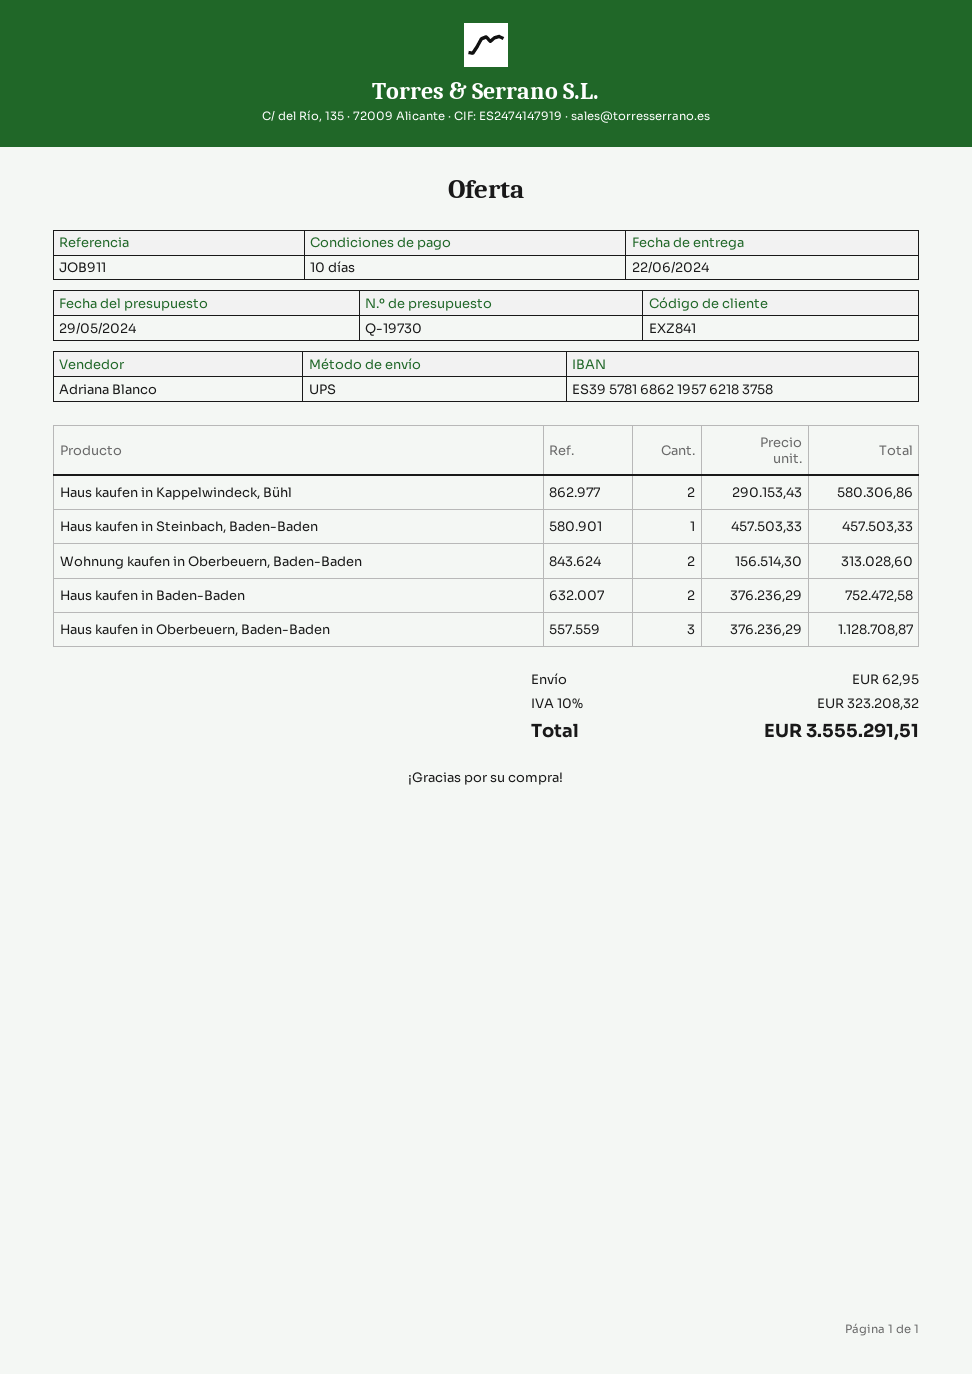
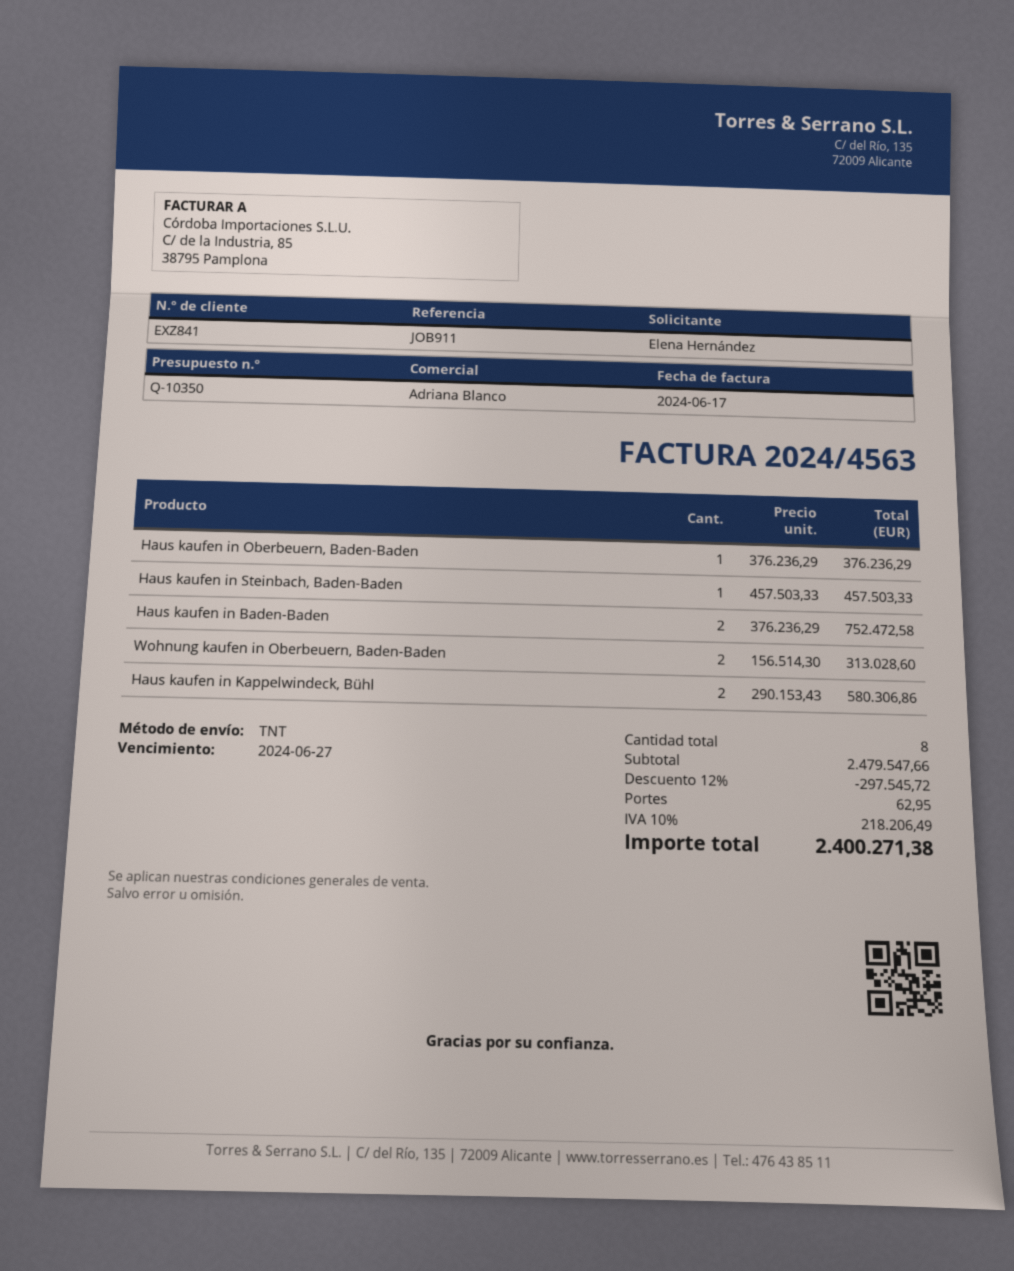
quote number: Q-19730 -> Q-10350
shipping method: UPS -> TNT
Haus kaufen in Oberbeuern, Baden-Baden: 3 x 376236.29 = 1128708.87 -> 1 x 376236.29 = 376236.29
discount: none -> 12% = 297545.72
tax: 10% = 323208.32 -> 10% = 218206.49
total: 3555291.51 -> 2400271.38

